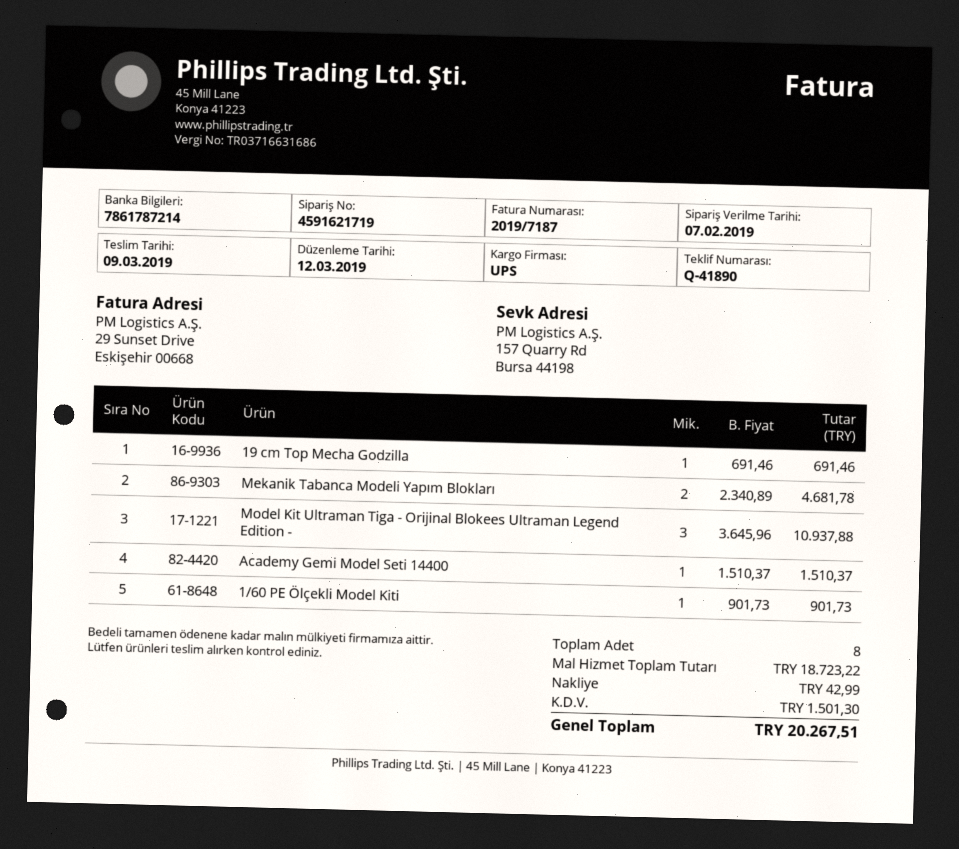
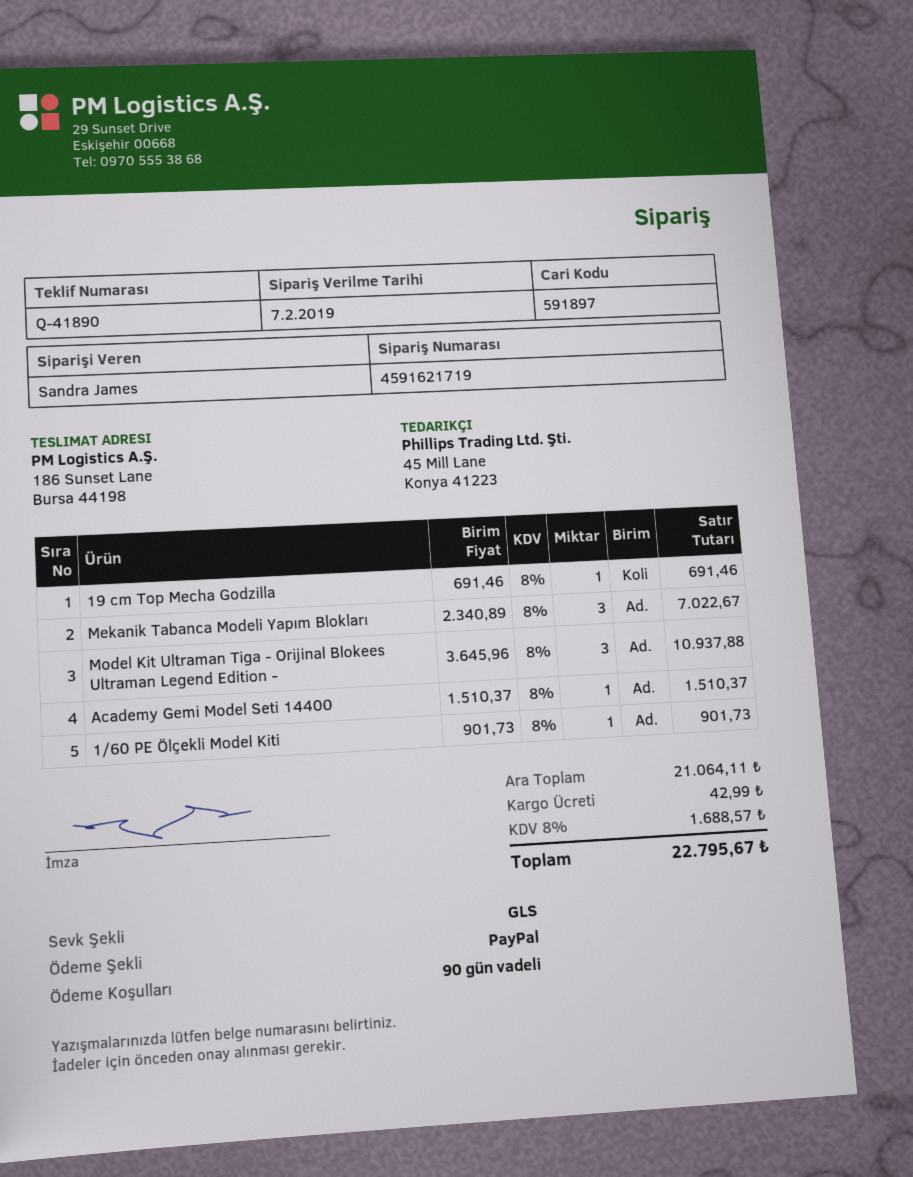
shipping method: UPS -> GLS
ship to: 157 Quarry Rd, Bursa 44198 -> 186 Sunset Lane, Bursa 44198
Mekanik Tabanca Modeli Yapım Blokları: 2 x 2340.89 = 4681.78 -> 3 x 2340.89 = 7022.67
subtotal: 18723.22 -> 21064.11
tax: 1501.30 -> 1688.57
total: 20267.51 -> 22795.67

